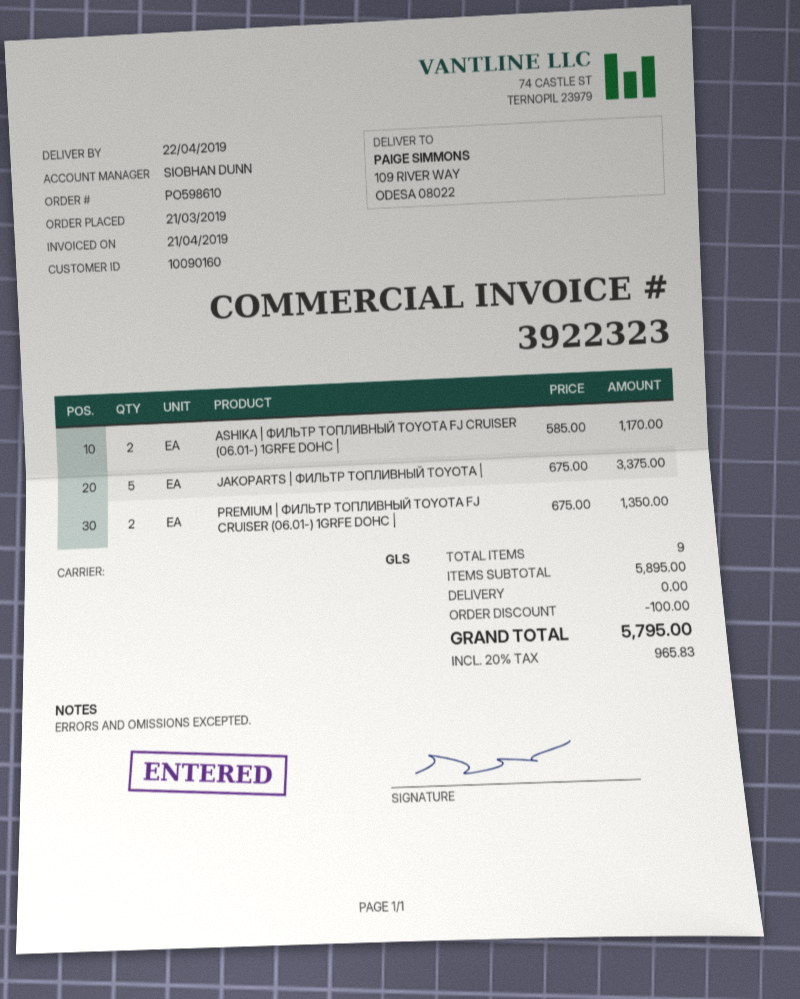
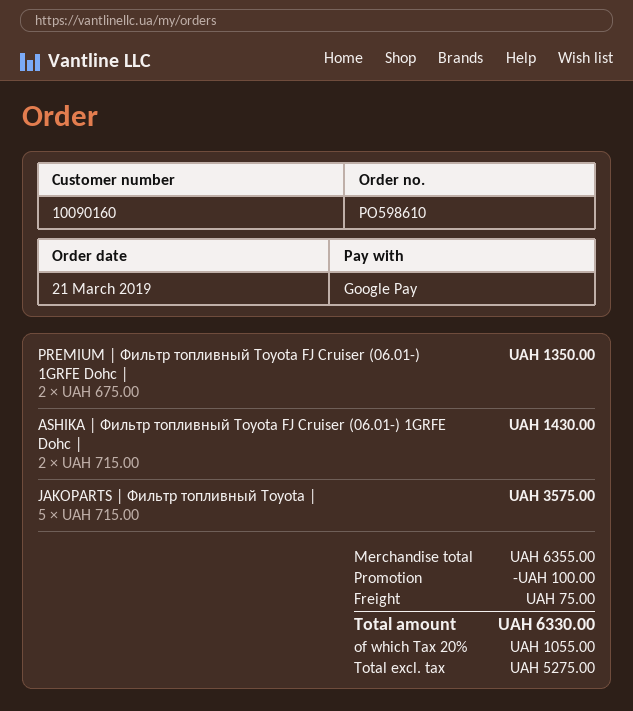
ASHIKA | ФИЛЬТР ТОПЛИВНЫЙ TOYOTA FJ CRUISER (06.01-) 1GRFE DOHC |: 2 x 585.00 = 1170.00 -> 2 x 715.00 = 1430.00
JAKOPARTS | ФИЛЬТР ТОПЛИВНЫЙ TOYOTA |: 5 x 675.00 = 3375.00 -> 5 x 715.00 = 3575.00
subtotal: 5895.00 -> 6355.00
shipping: 0.00 -> 75.00
tax: 20% = 965.83 -> 20% = 1055.00
total: 5795.00 -> 6330.00

